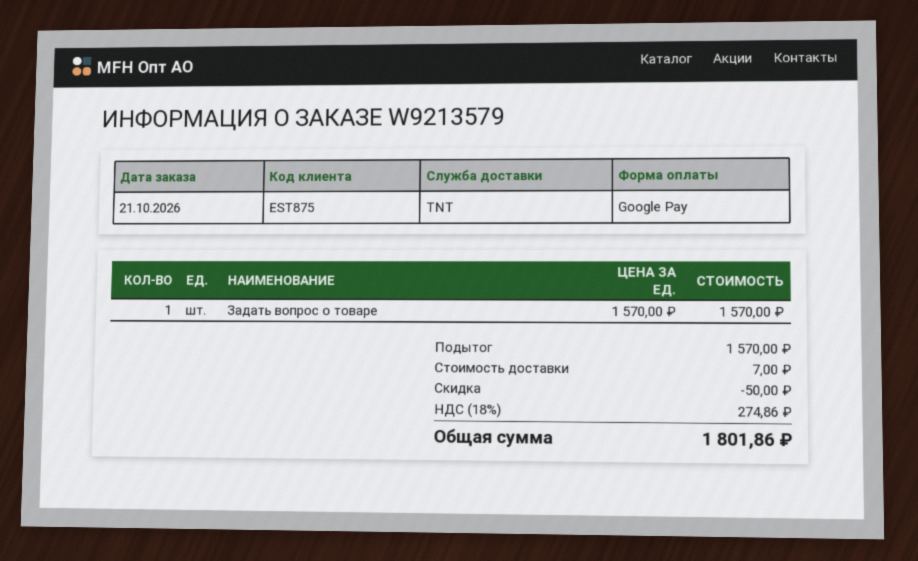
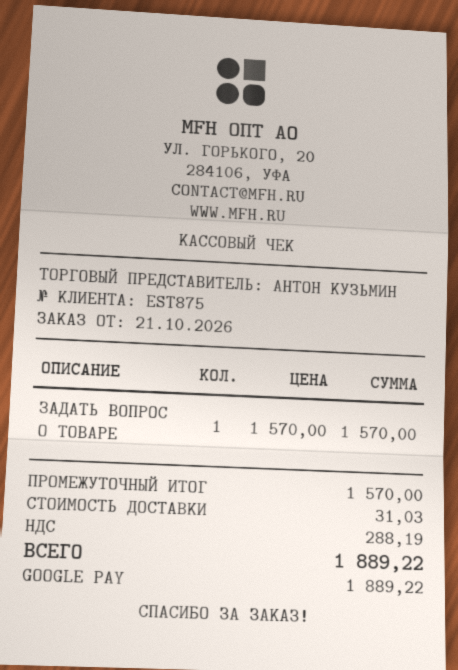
discount: 50.00 -> none
shipping: 7.00 -> 31.03
tax: 274.86 -> 288.19
total: 1801.86 -> 1889.22

